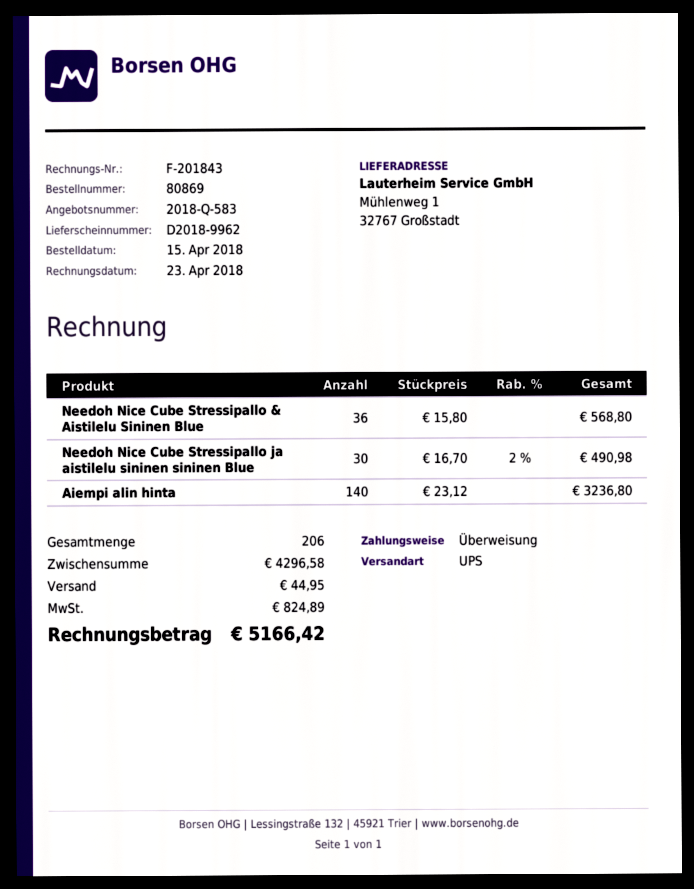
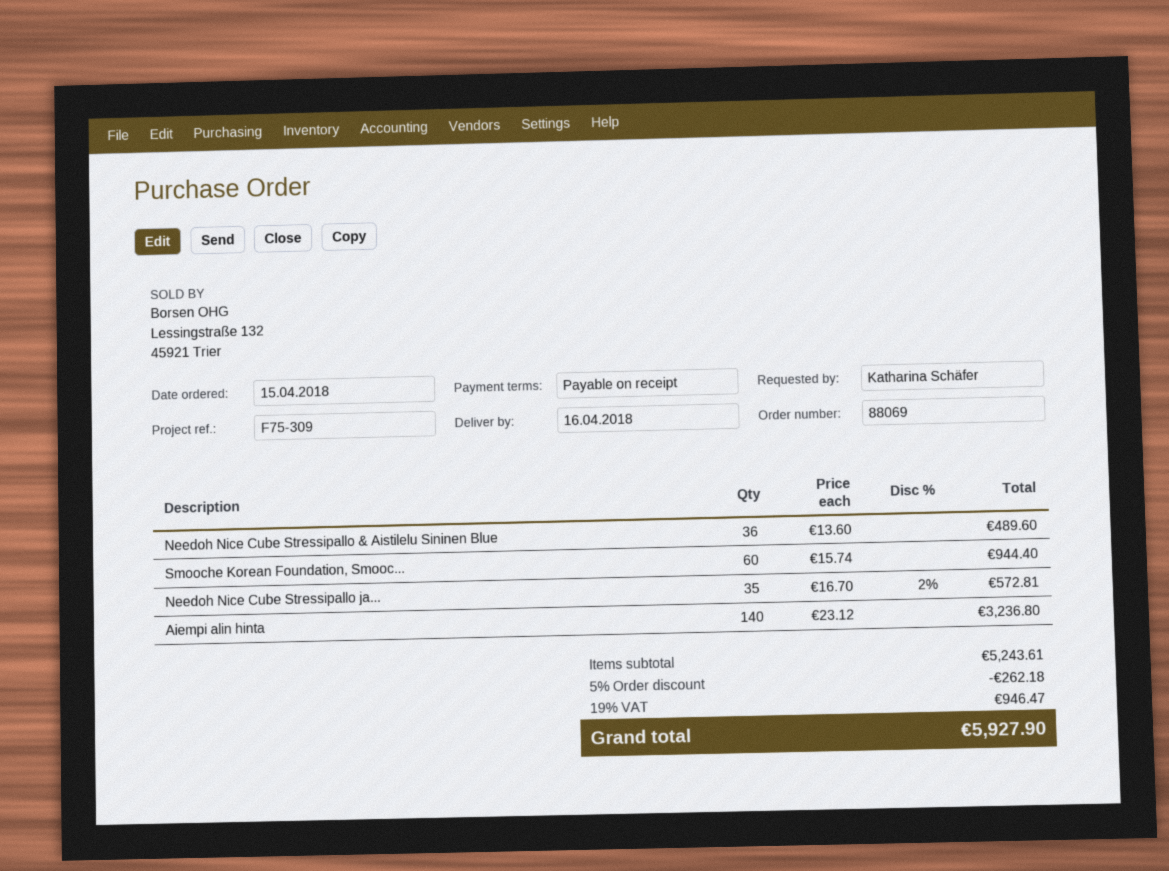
order number: 80869 -> 88069
Needoh Nice Cube Stressipallo & Aistilelu Sininen Blue: 36 x 15.80 = 568.80 -> 36 x 13.60 = 489.60
Needoh Nice Cube Stressipallo ja aistilelu sininen sininen Blue: 30 x 16.70 - 2% = 490.98 -> 35 x 16.70 - 2% = 572.81
Smooche Korean Foundation, Smooc...: none -> 60 x 15.74 = 944.40
subtotal: 4296.58 -> 5243.61
discount: none -> 5% = 262.18
shipping: 44.95 -> none
tax: 824.89 -> 946.47
total: 5166.42 -> 5927.90

